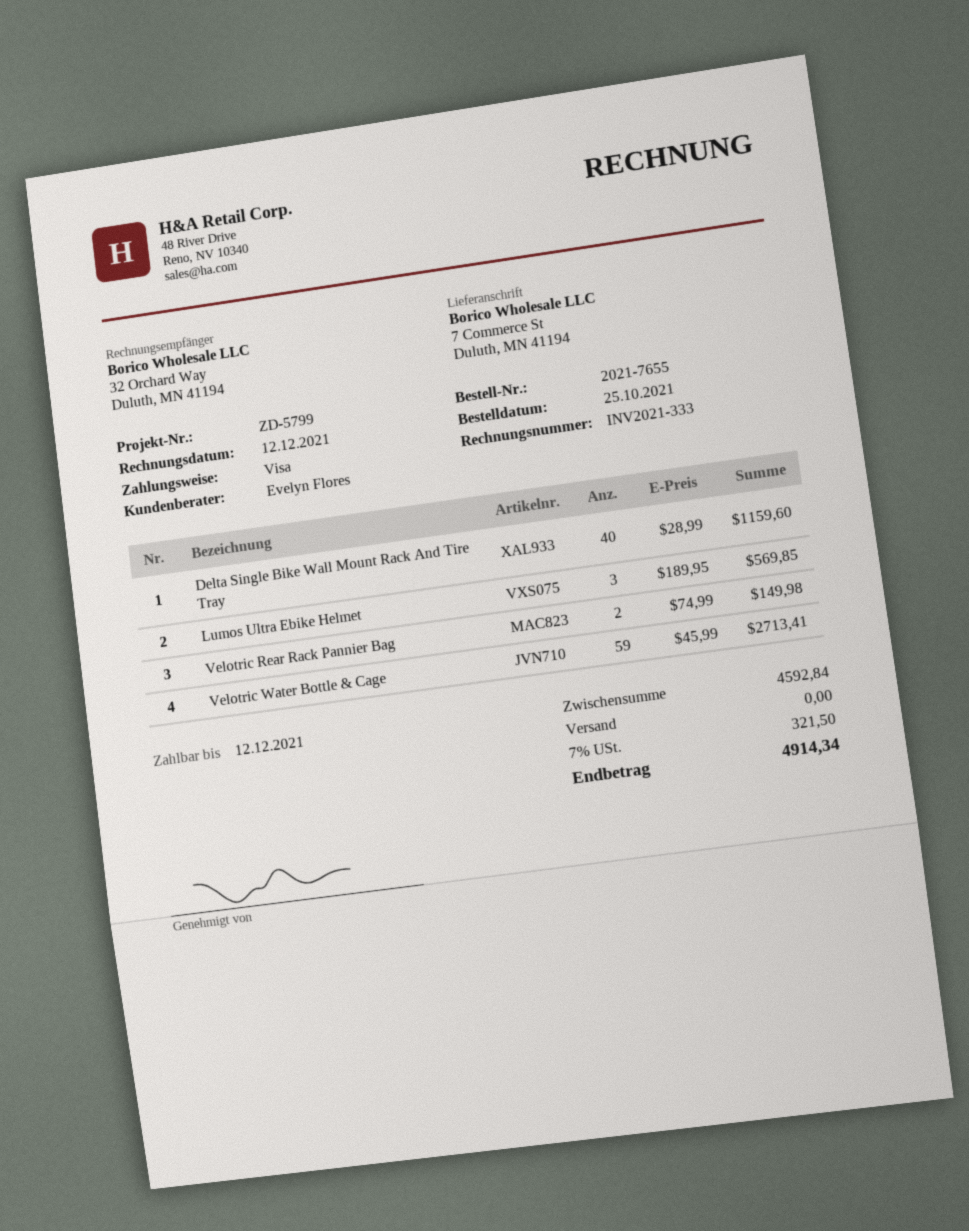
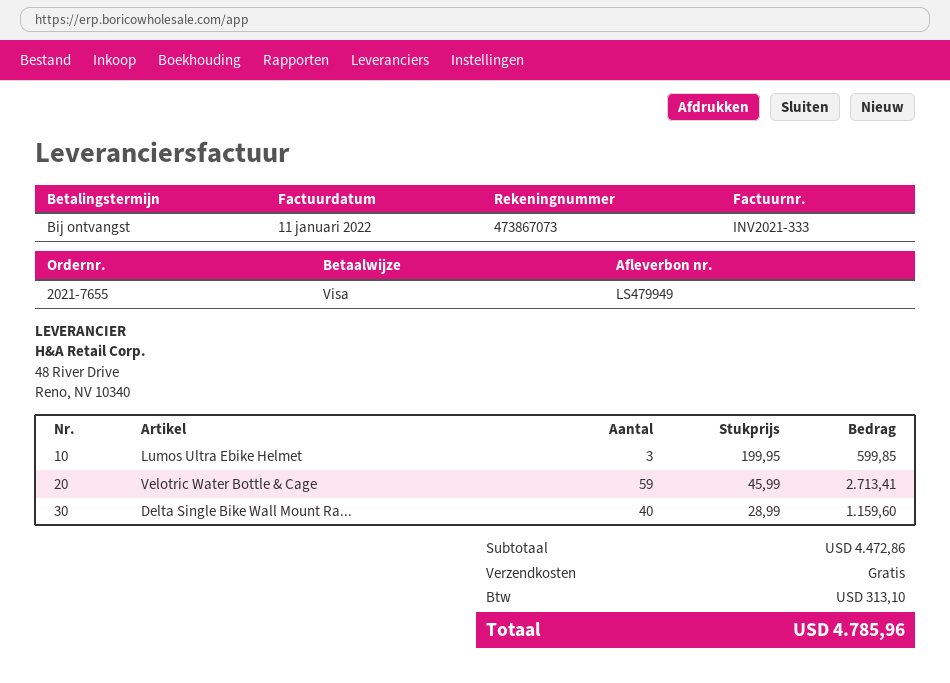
invoice date: 2021-12-12 -> 2022-01-11
Lumos Ultra Ebike Helmet: 3 x 189.95 = 569.85 -> 3 x 199.95 = 599.85
Velotric Rear Rack Pannier Bag: 2 x 74.99 = 149.98 -> none
subtotal: 4592.84 -> 4472.86
tax: 321.50 -> 313.10
total: 4914.34 -> 4785.96

